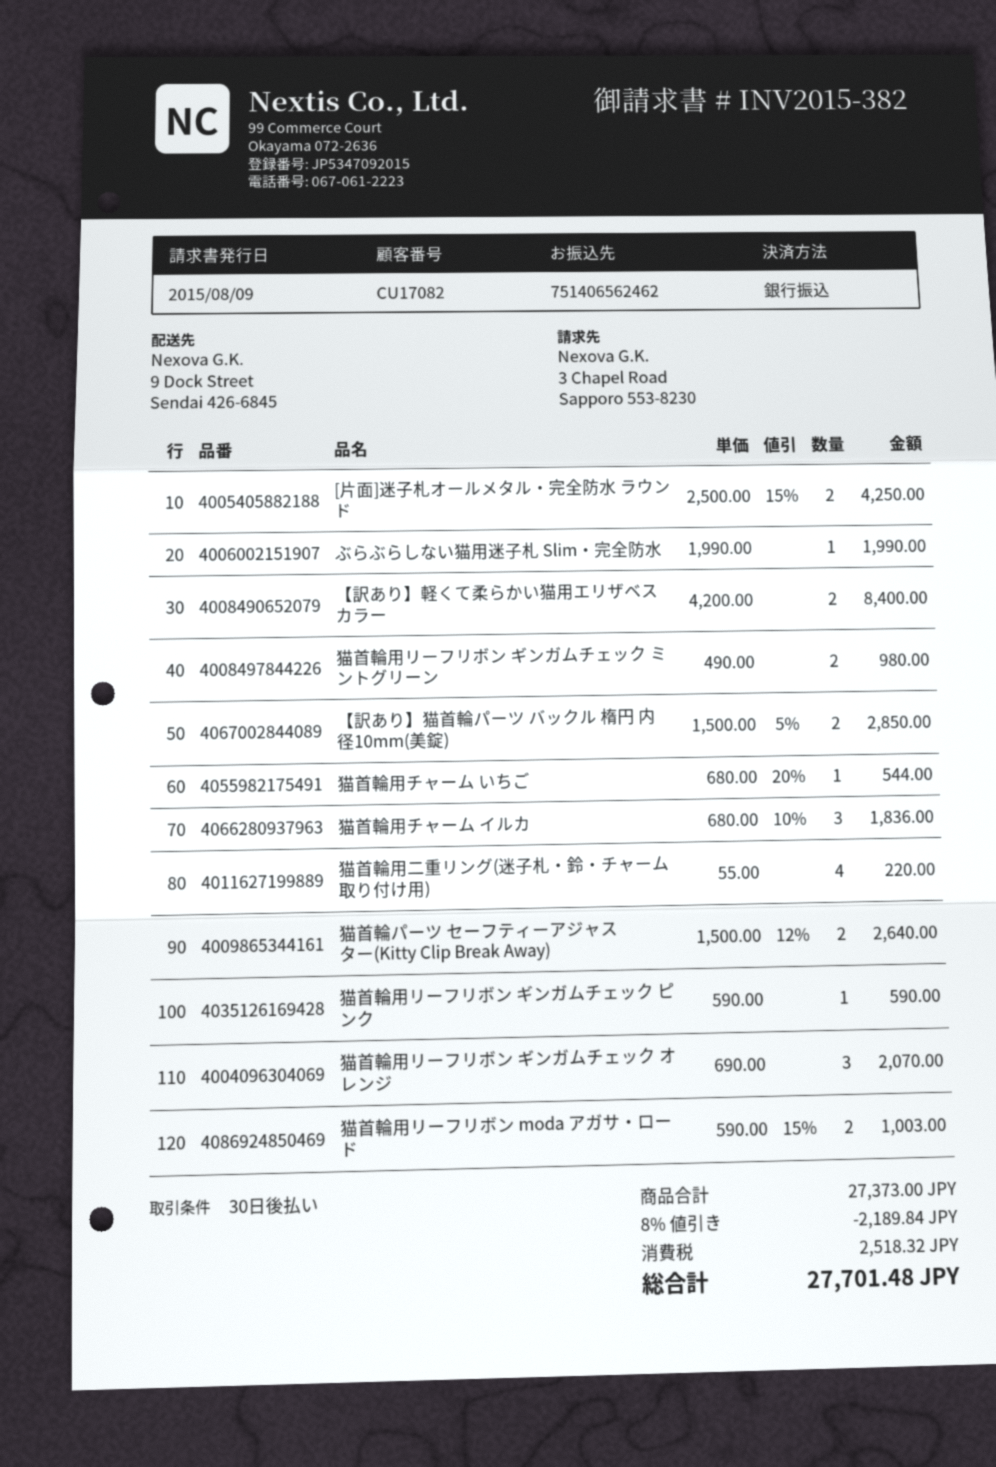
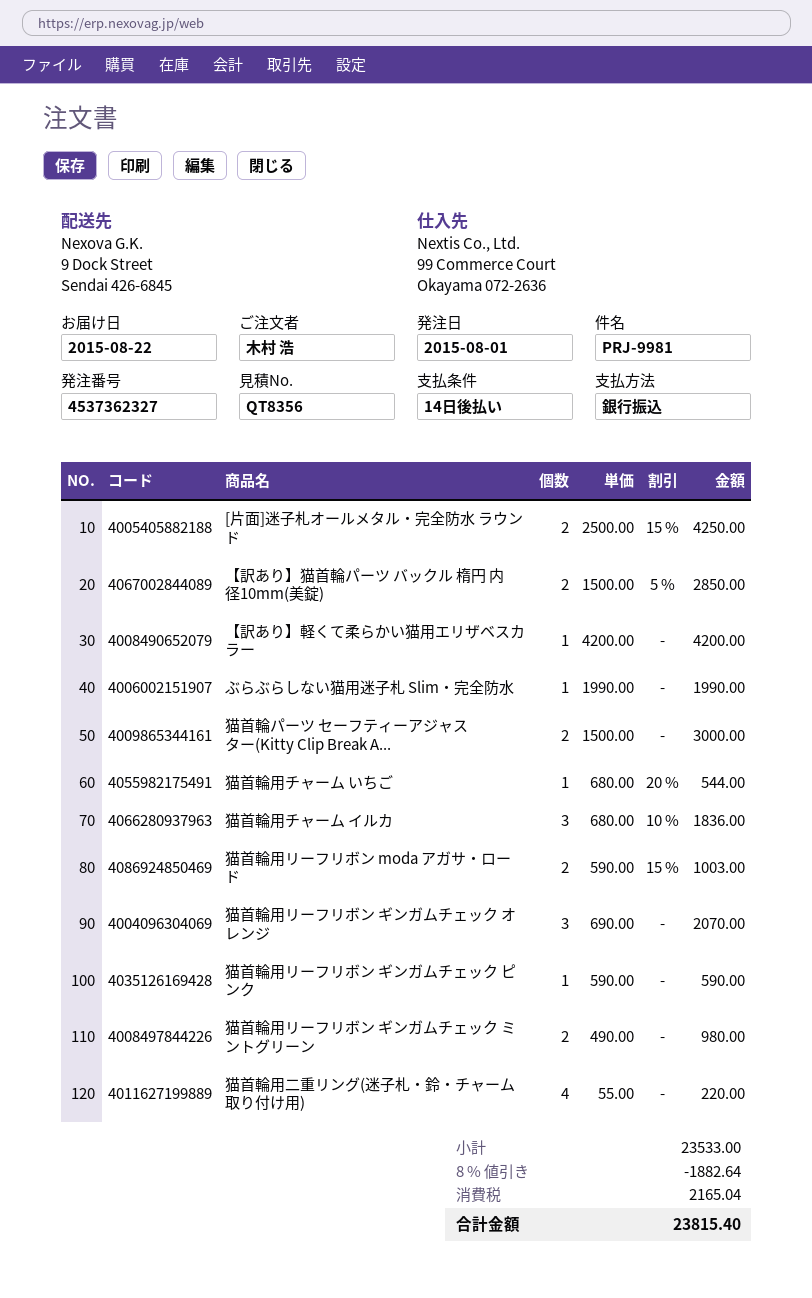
payment terms: 30 days -> 14 days
【訳あり】軽くて柔らかい猫用エリザベスカラー: 2 x 4200.00 = 8400.00 -> 1 x 4200.00 = 4200.00
猫首輪パーツ セーフティーアジャスター(Kitty Clip Break Away): 2 x 1500.00 - 12% = 2640.00 -> 2 x 1500.00 = 3000.00
subtotal: 27373.00 -> 23533.00
discount: 8% = 2189.84 -> 8% = 1882.64
tax: 2518.32 -> 2165.04
total: 27701.48 -> 23815.40

